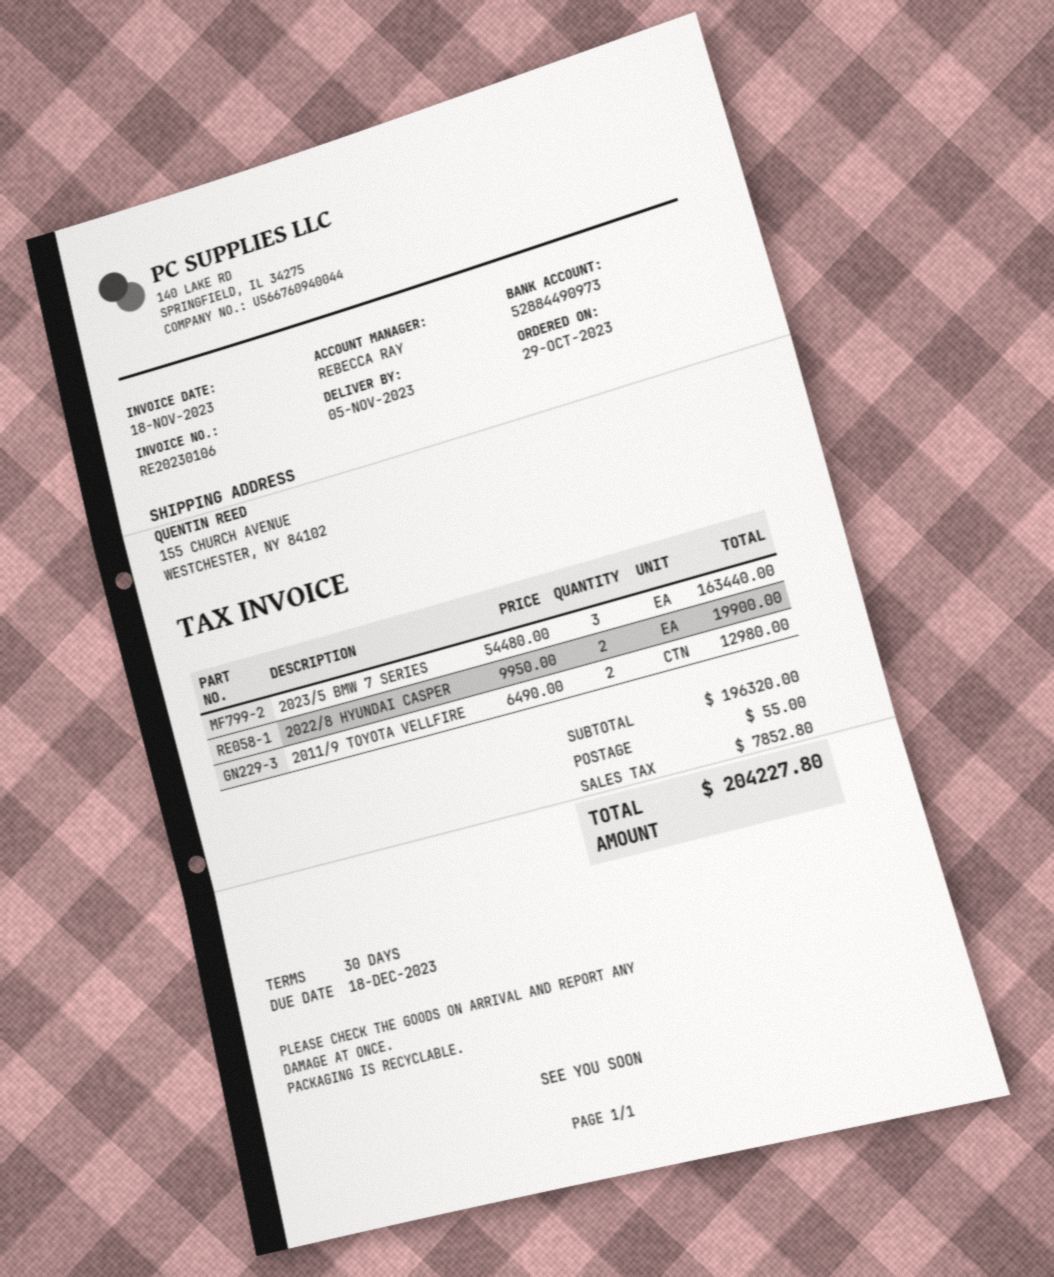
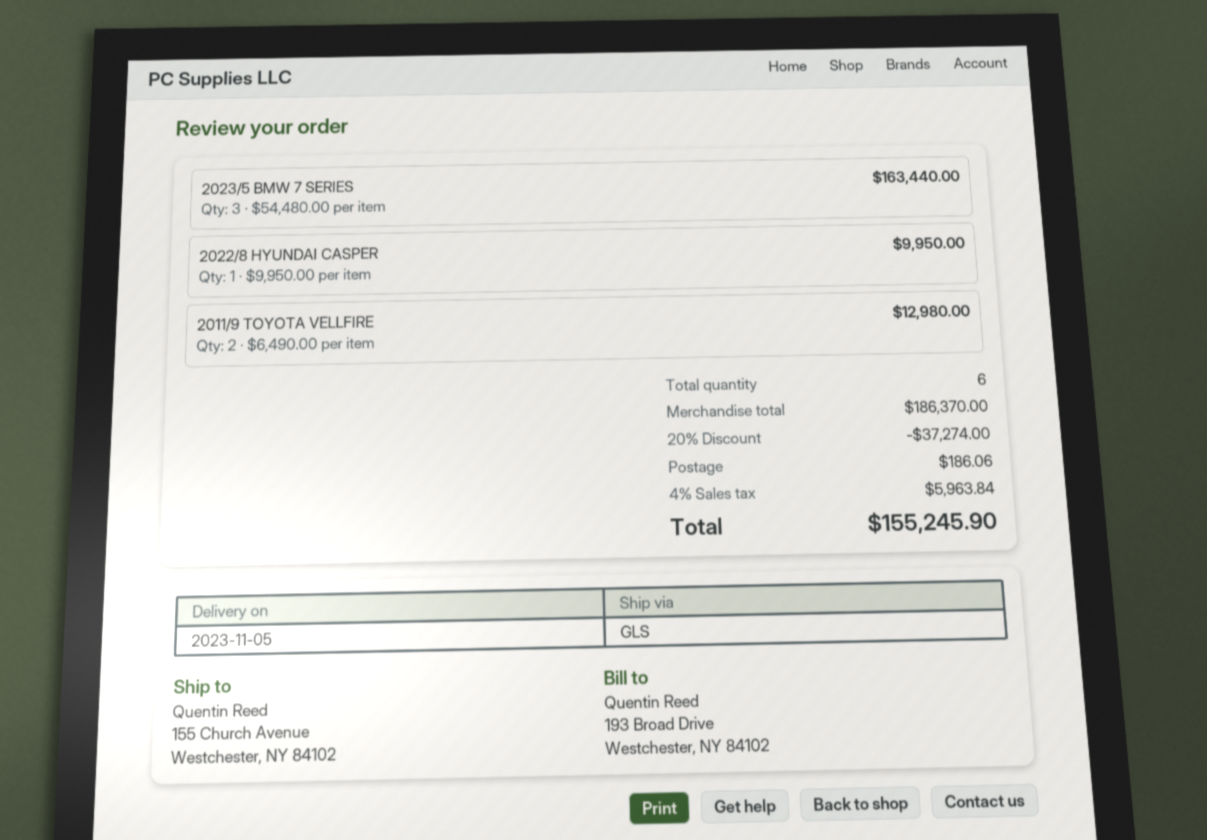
2022/8 HYUNDAI CASPER: 2 x 9950.00 = 19900.00 -> 1 x 9950.00 = 9950.00
subtotal: 196320.00 -> 186370.00
discount: none -> 20% = 37274.00
shipping: 55.00 -> 186.06
tax: 7852.80 -> 5963.84
total: 204227.80 -> 155245.90

